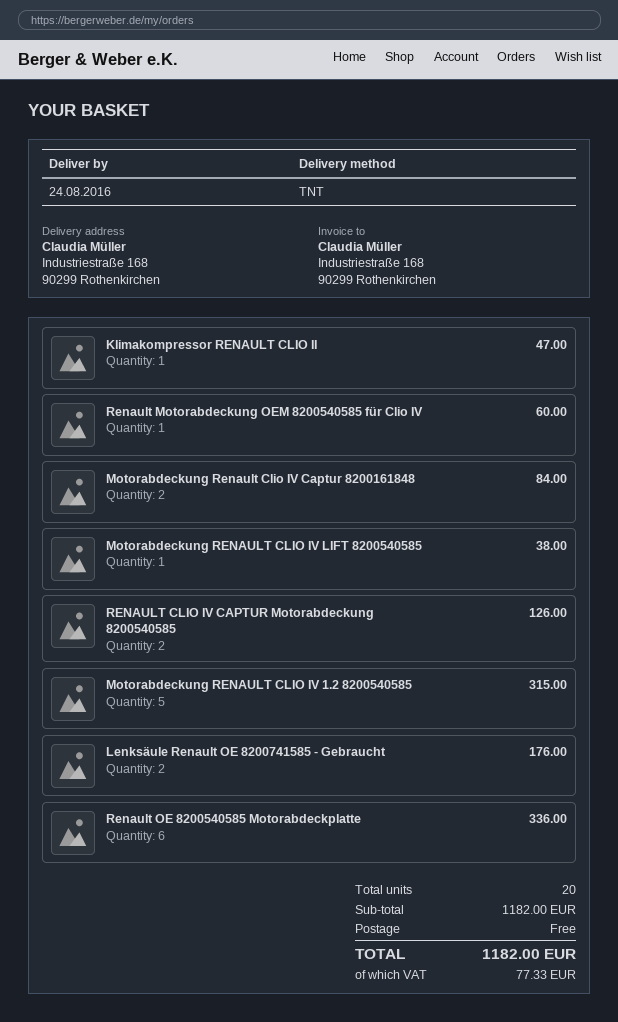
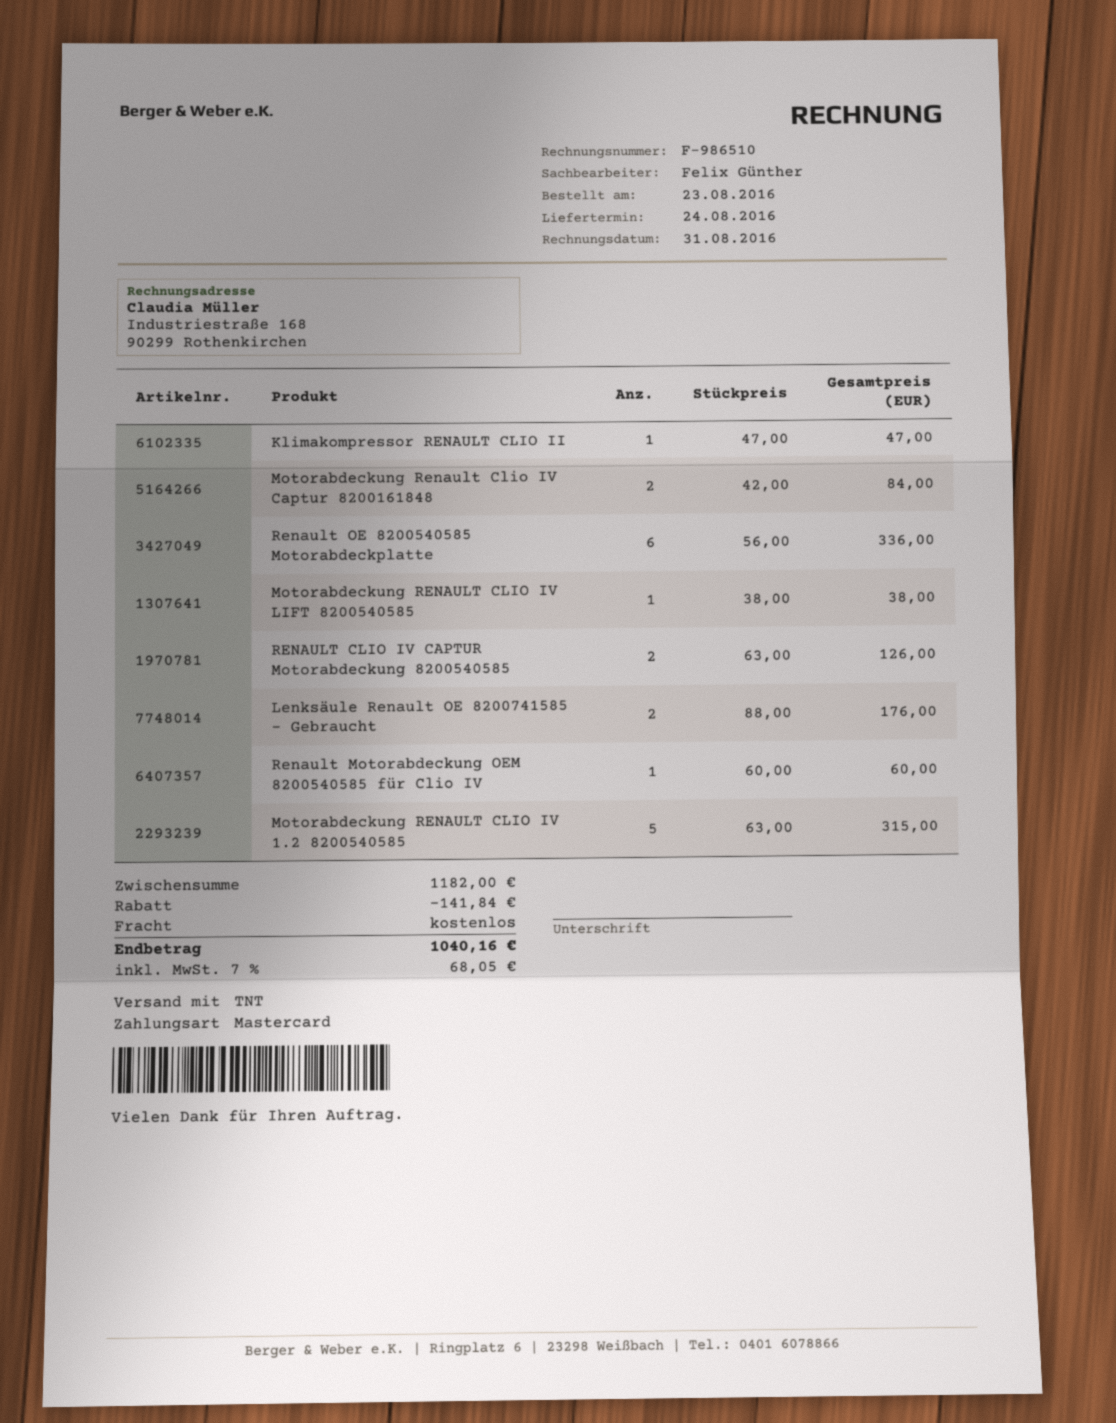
discount: none -> 141.84
tax: 77.33 -> 68.05
total: 1182.00 -> 1040.16

